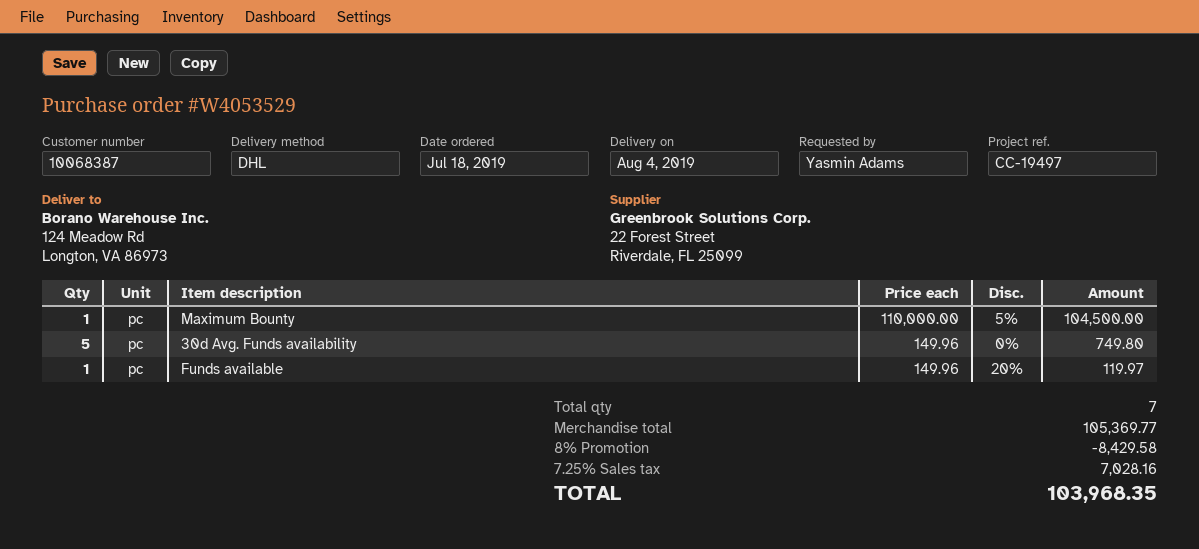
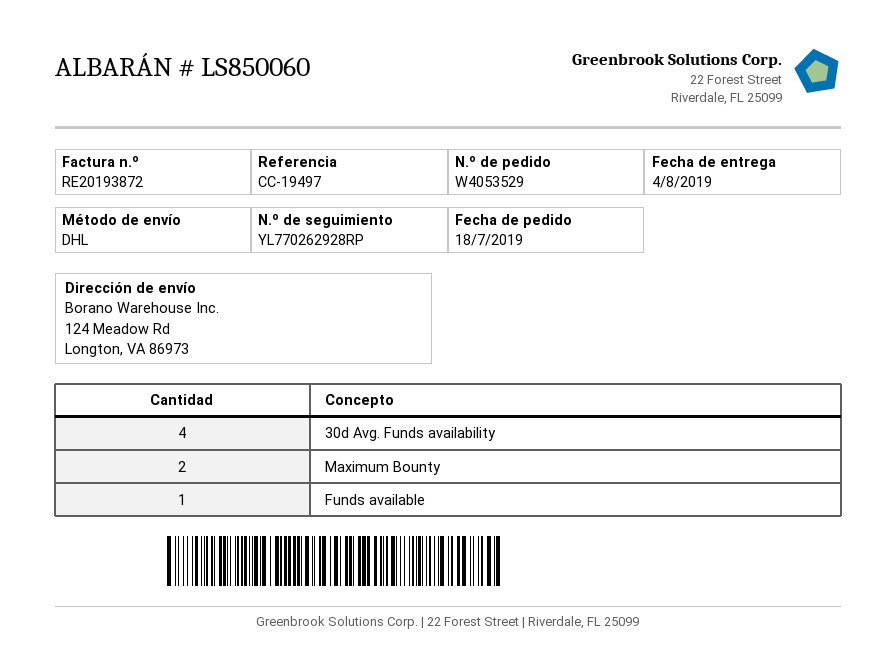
Maximum Bounty: 1 -> 2
30d Avg. Funds availability: 5 -> 4

